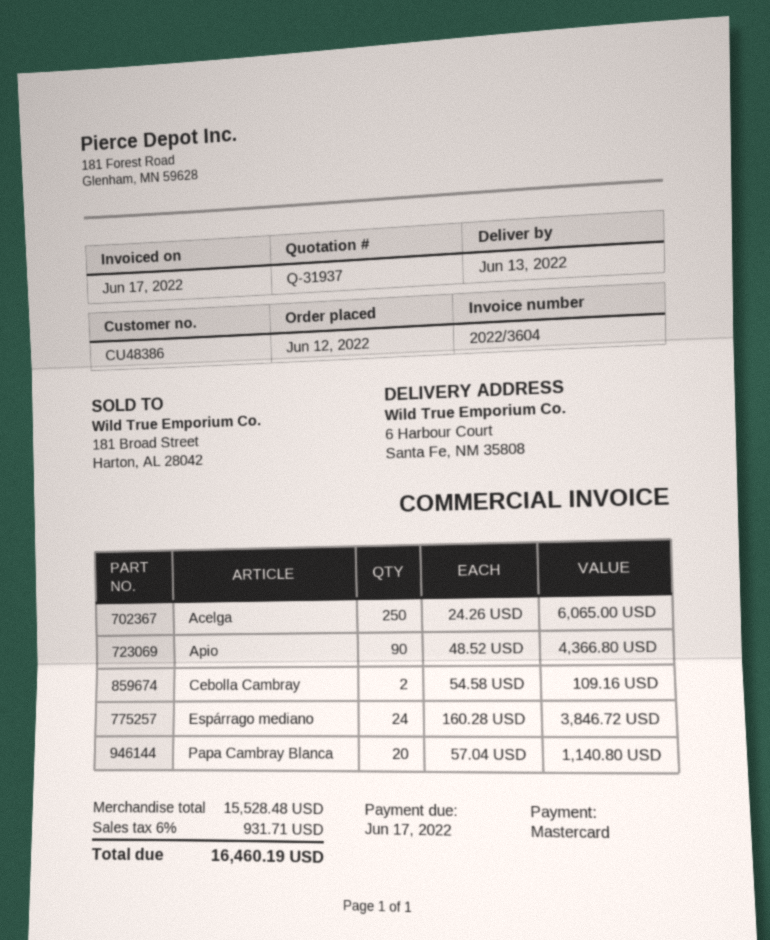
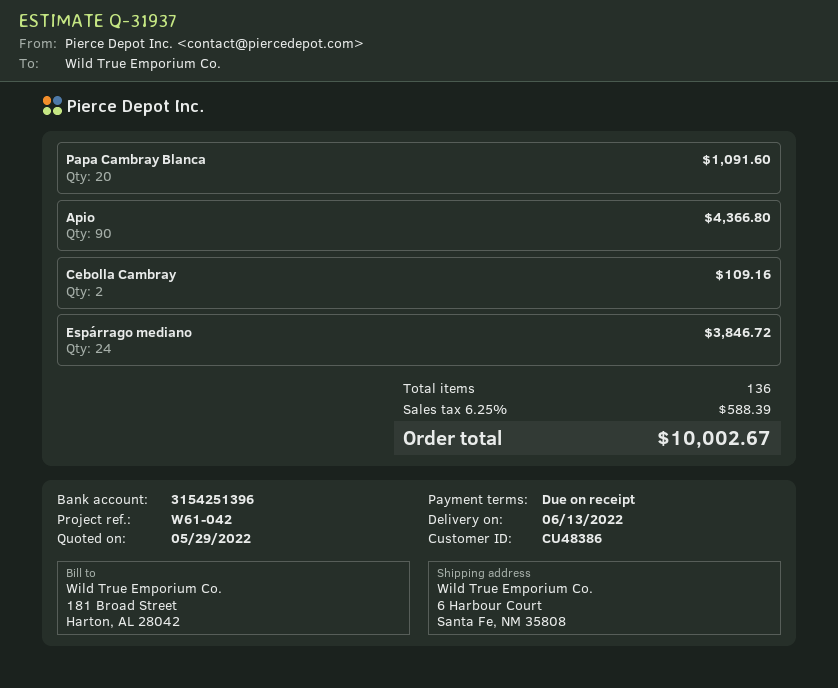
Acelga: 250 for 6065.00 -> none
Papa Cambray Blanca: 20 for 1140.80 -> 20 for 1091.60
tax: 6% = 931.71 -> 6.25% = 588.39
total: 16460.19 -> 10002.67

